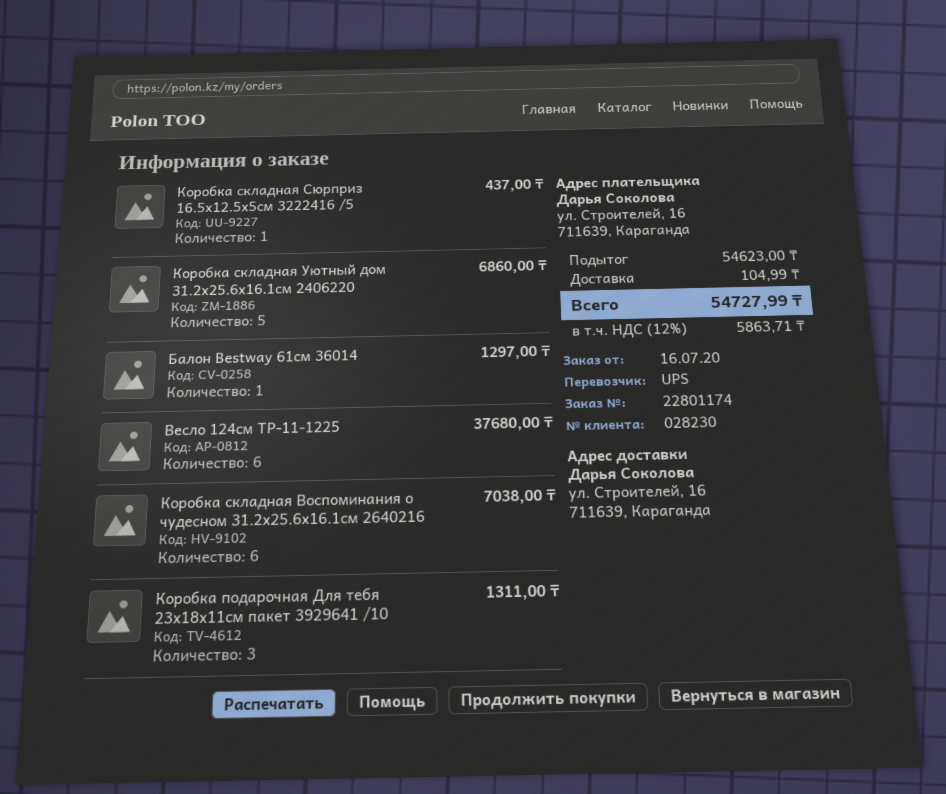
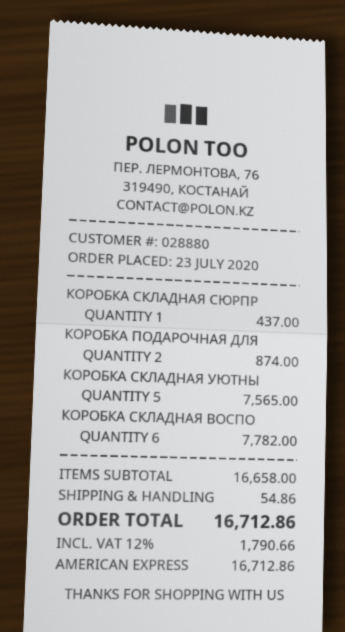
order date: 2020-07-16 -> 2020-07-23
customer number: 028230 -> 028880
Коробка складная Уютный дом 31.2x25.6x16.1см 2406220: 5 for 6860.00 -> 5 for 7565.00
Балон Bestway 61см 36014: 1 for 1297.00 -> none
Весло 124см TP-11-1225: 6 for 37680.00 -> none
Коробка складная Воспоминания о чудесном 31.2x25.6x16.1см 2640216: 6 for 7038.00 -> 6 for 7782.00
Коробка подарочная Для тебя 23х18х11см пакет 3929641 /10: 3 for 1311.00 -> 2 for 874.00
subtotal: 54623.00 -> 16658.00
shipping: 104.99 -> 54.86
tax: 12% = 5863.71 -> 12% = 1790.66
total: 54727.99 -> 16712.86

